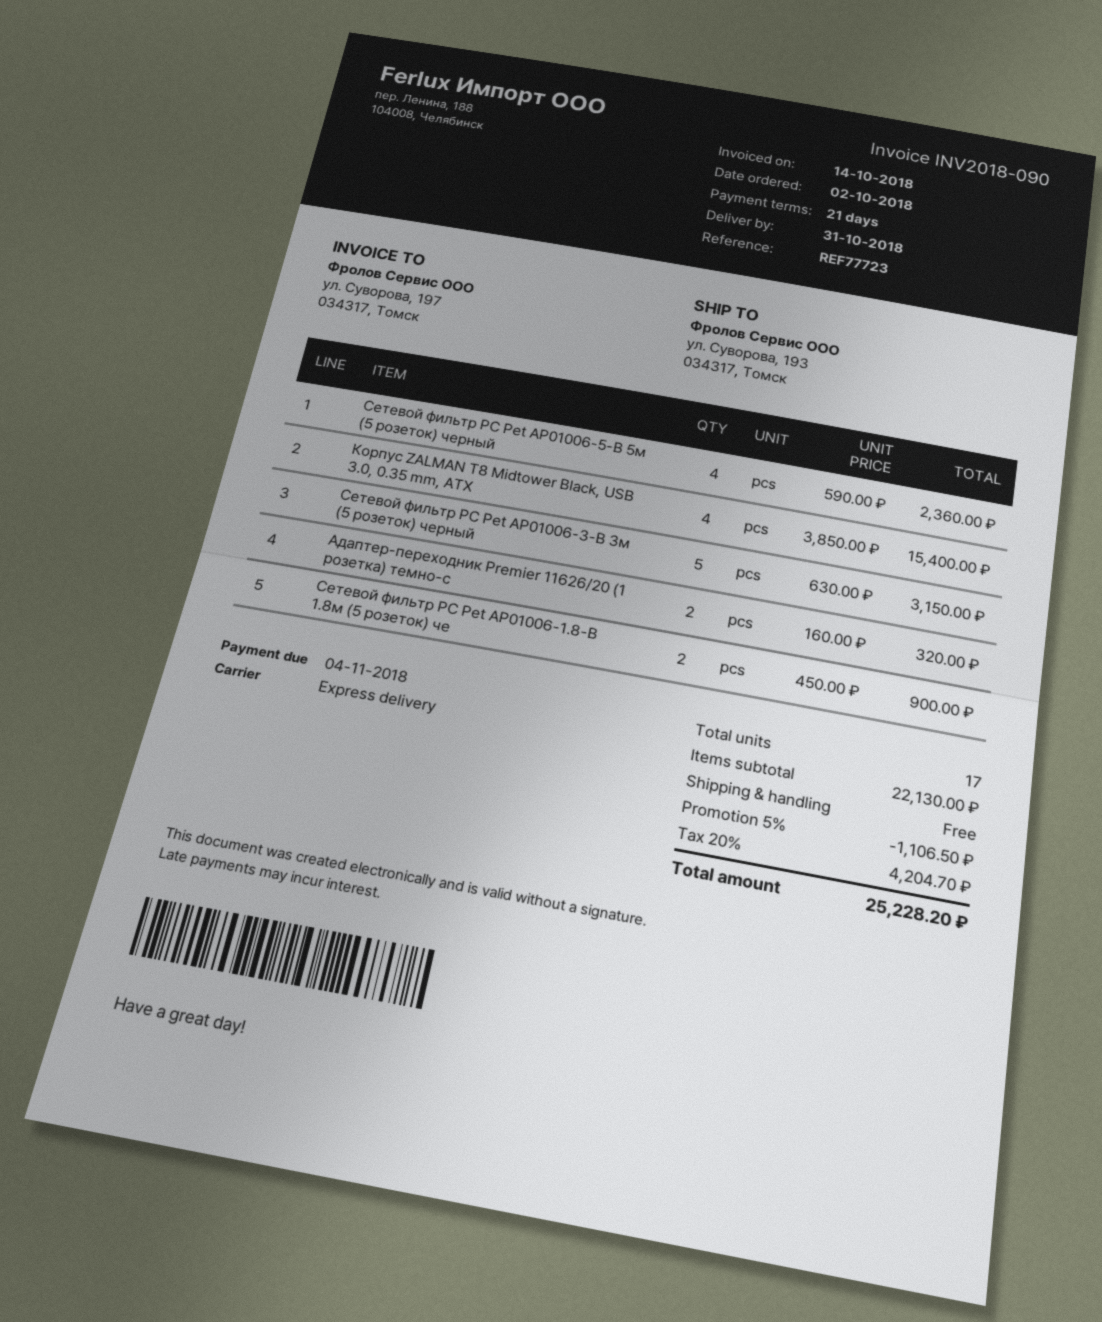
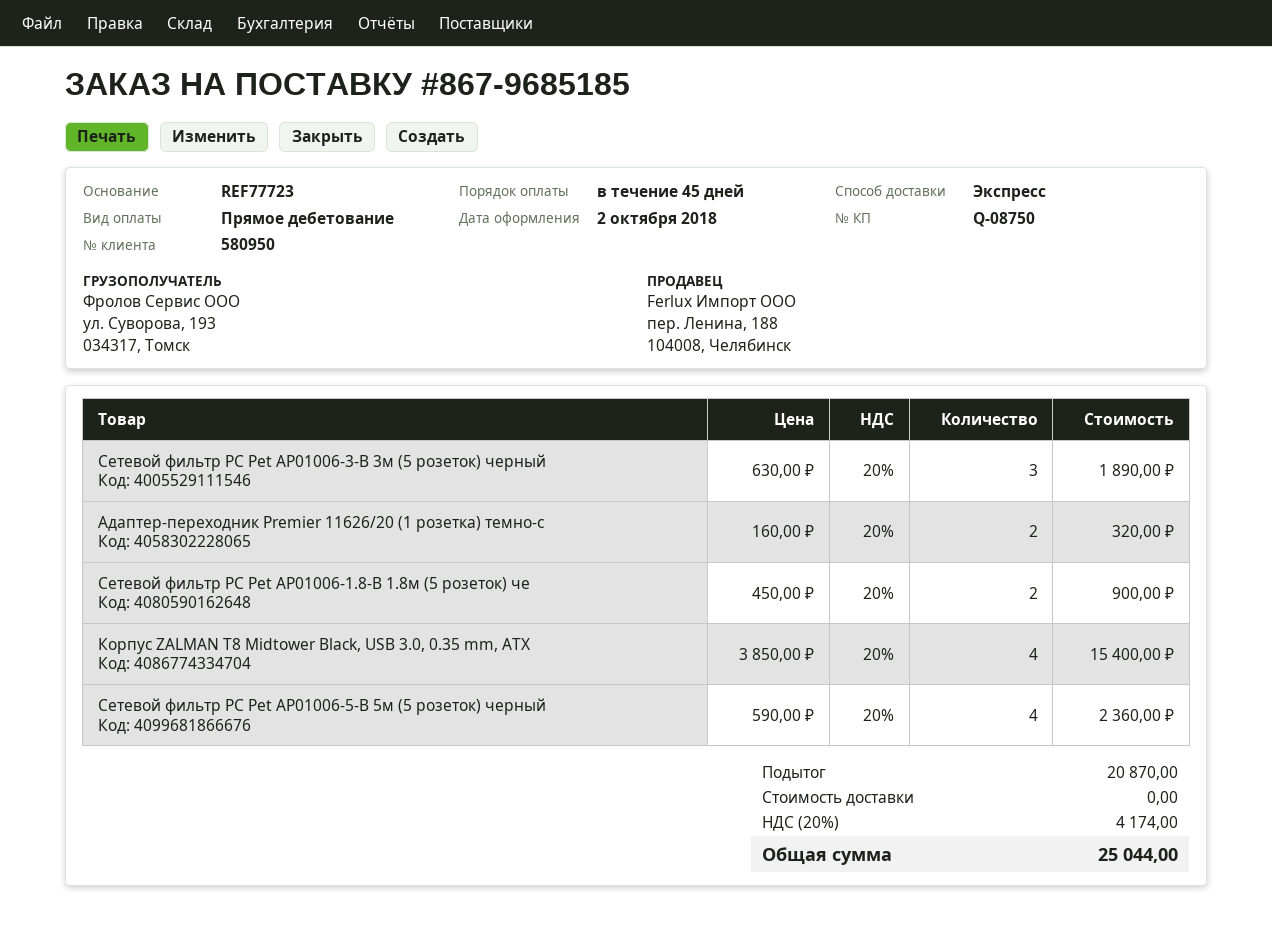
payment terms: 21 days -> 45 days
Сетевой фильтр PC Pet AP01006-3-B 3м (5 розеток) черный: 5 x 630.00 = 3150.00 -> 3 x 630.00 = 1890.00
subtotal: 22130.00 -> 20870.00
discount: 5% = 1106.50 -> none
tax: 20% = 4204.70 -> 20% = 4174.00
total: 25228.20 -> 25044.00

